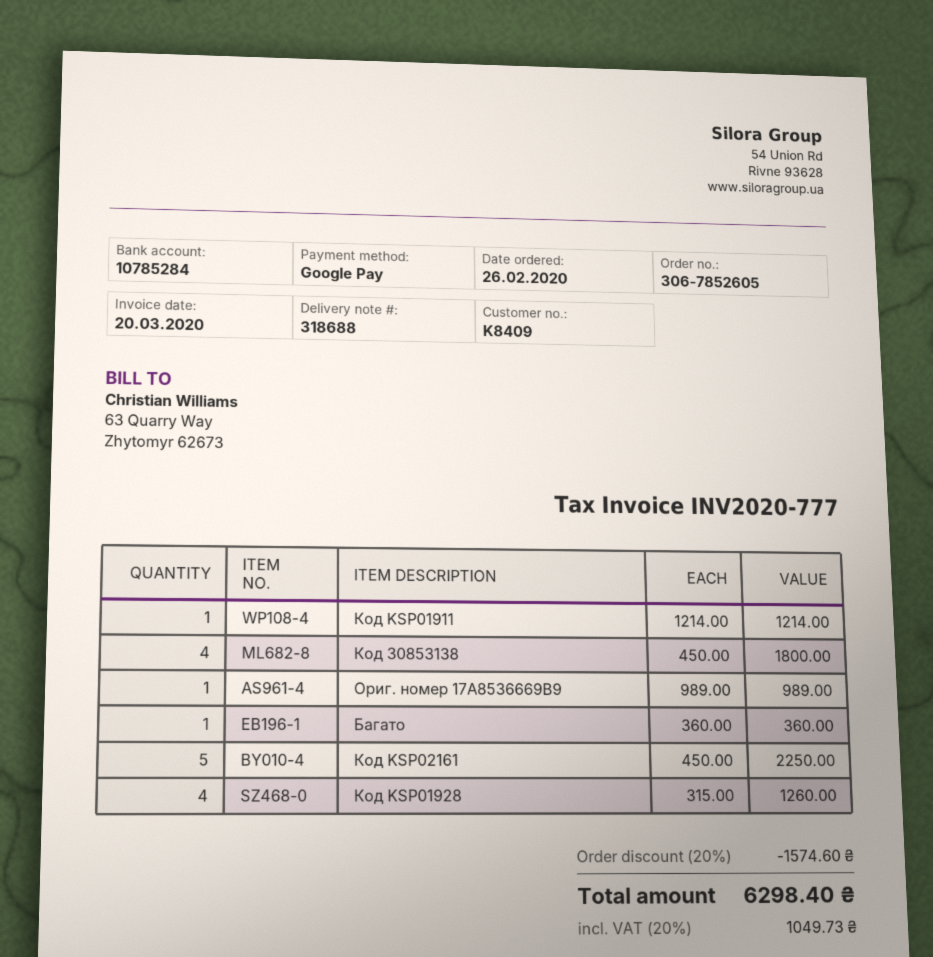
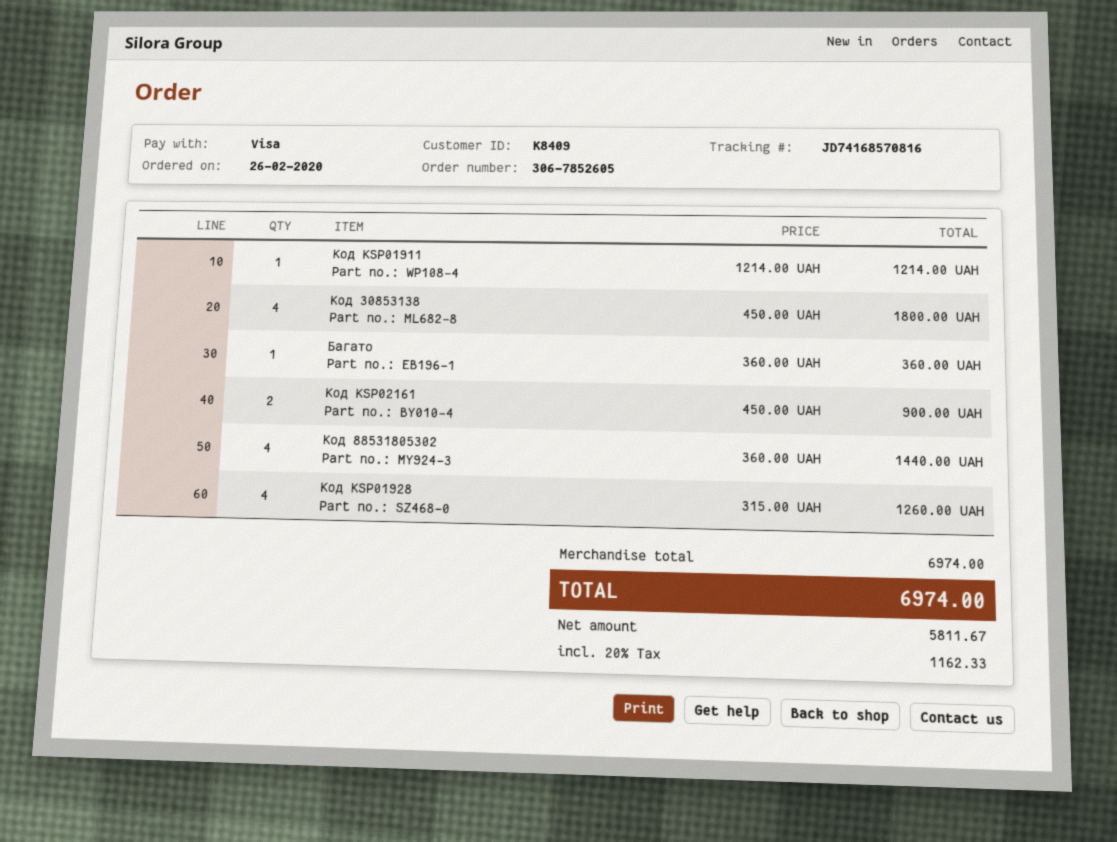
payment method: Google Pay -> Visa
Ориг. номер 17A8536669B9: 1 x 989.00 = 989.00 -> none
Код KSP02161: 5 x 450.00 = 2250.00 -> 2 x 450.00 = 900.00
Код 88531805302: none -> 4 x 360.00 = 1440.00
discount: 20% = 1574.60 -> none
tax: 20% = 1049.73 -> 20% = 1162.33
total: 6298.40 -> 6974.00

